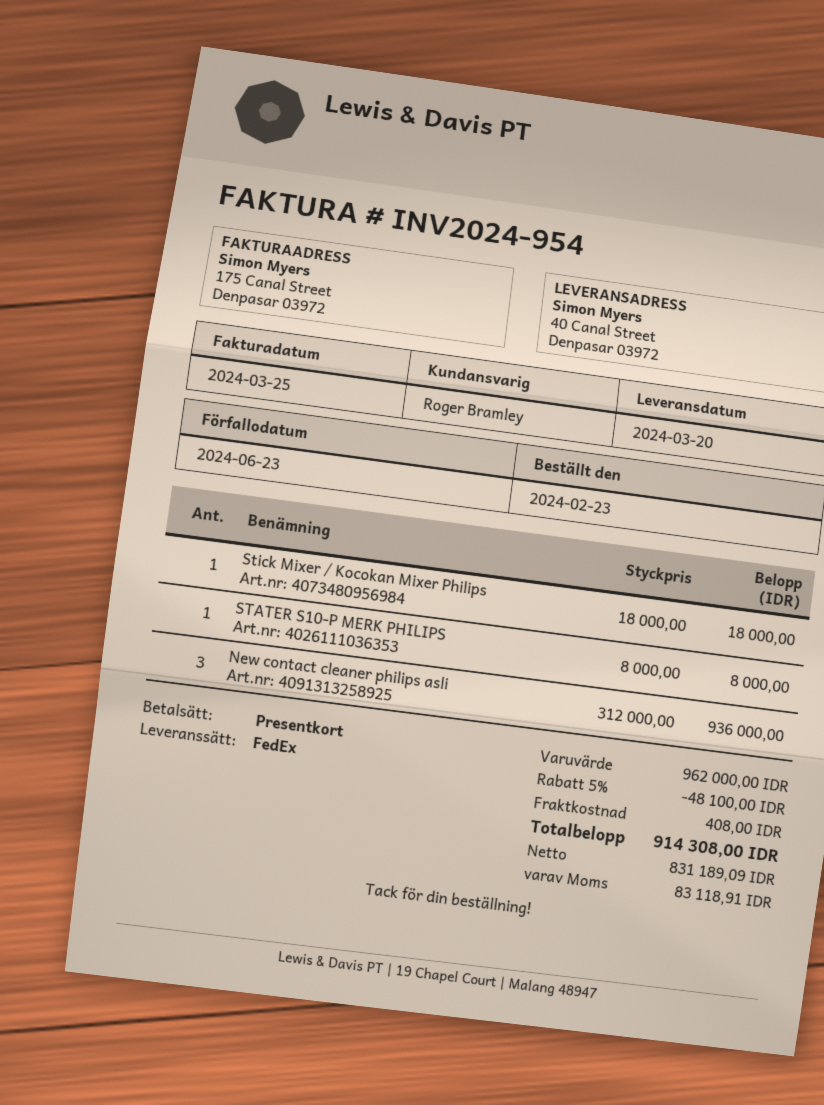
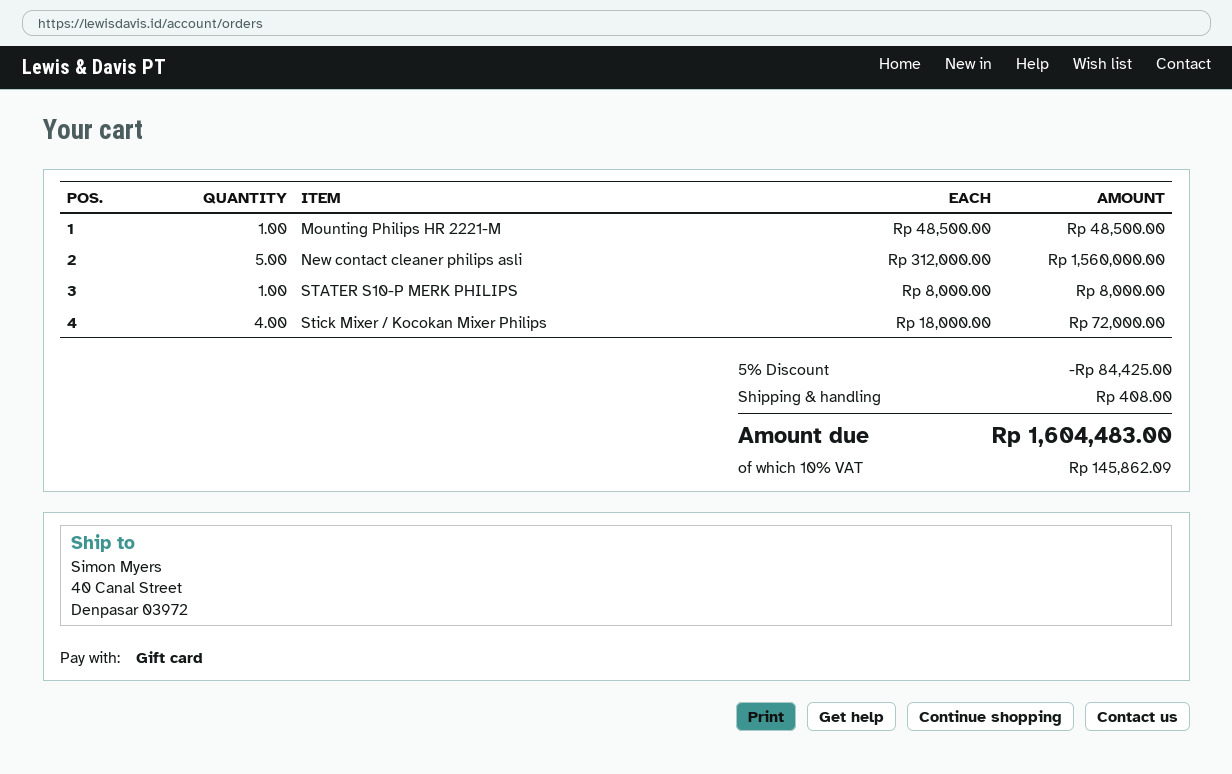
Stick Mixer / Kocokan Mixer Philips: 1 x 18000.00 = 18000.00 -> 4 x 18000.00 = 72000.00
New contact cleaner philips asli: 3 x 312000.00 = 936000.00 -> 5 x 312000.00 = 1560000.00
Mounting Philips HR 2221-M: none -> 1 x 48500.00 = 48500.00
discount: 5% = 48100.00 -> 5% = 84425.00
tax: 83118.91 -> 145862.09
total: 914308.00 -> 1604483.00

